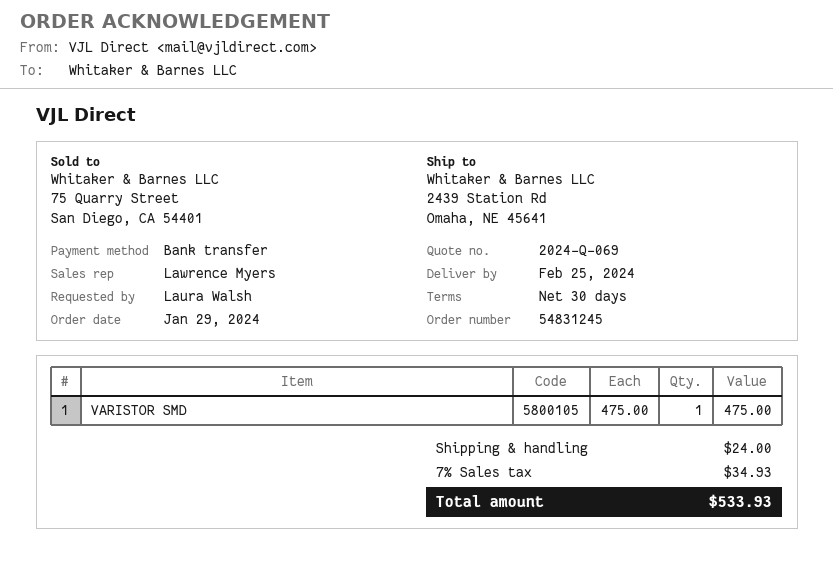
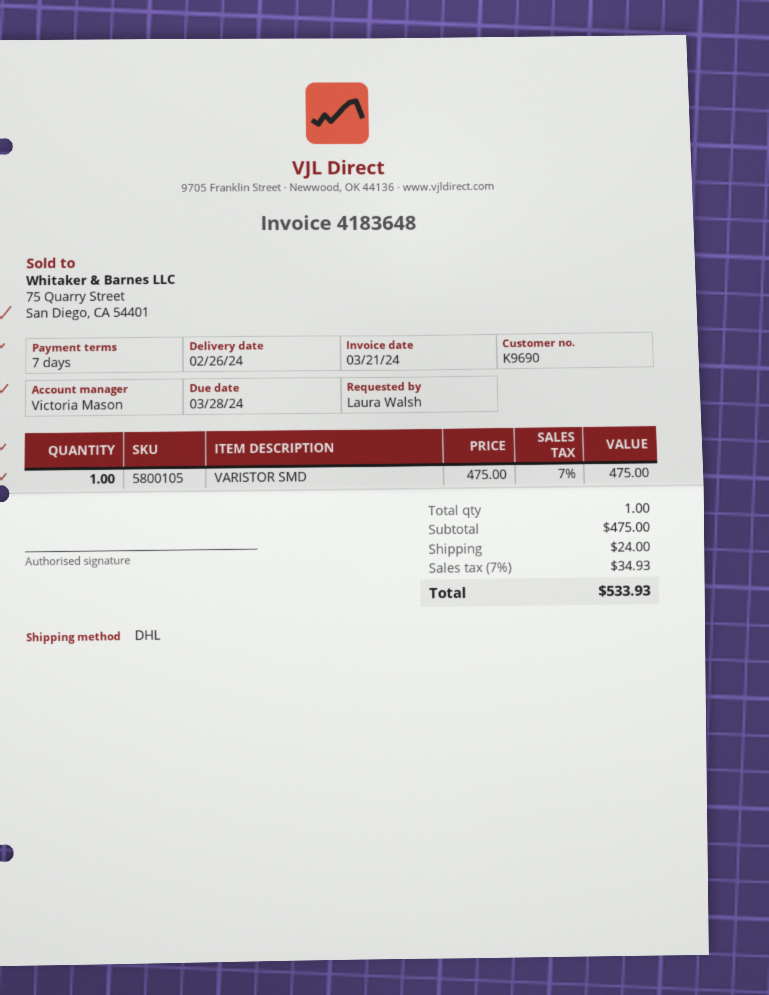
delivery date: 2024-02-25 -> 2024-02-26
payment terms: 30 days -> 7 days
sales rep: Lawrence Myers -> Victoria Mason

